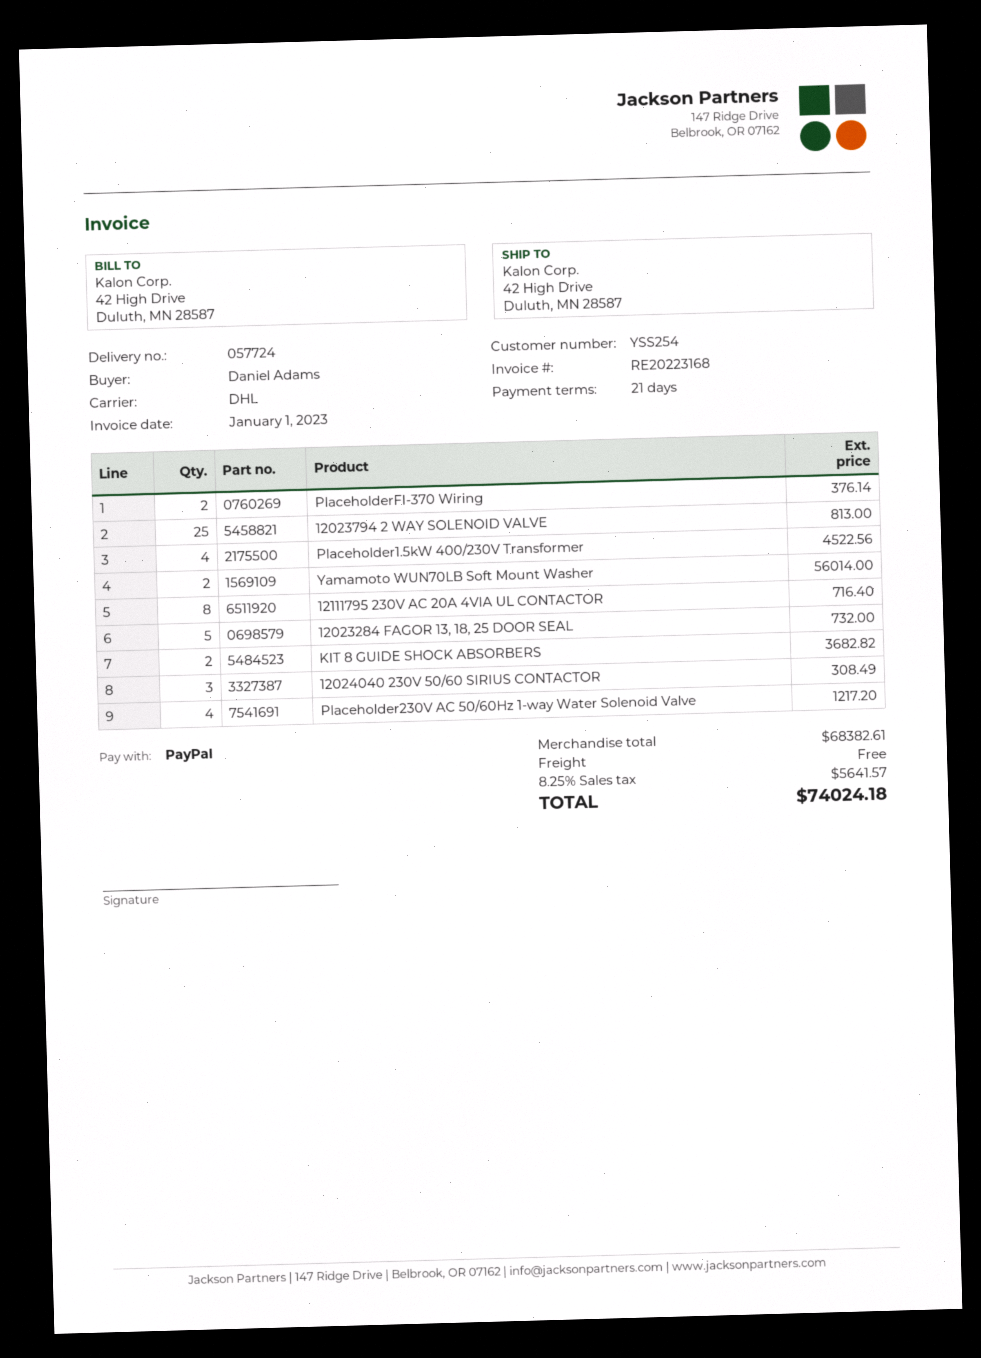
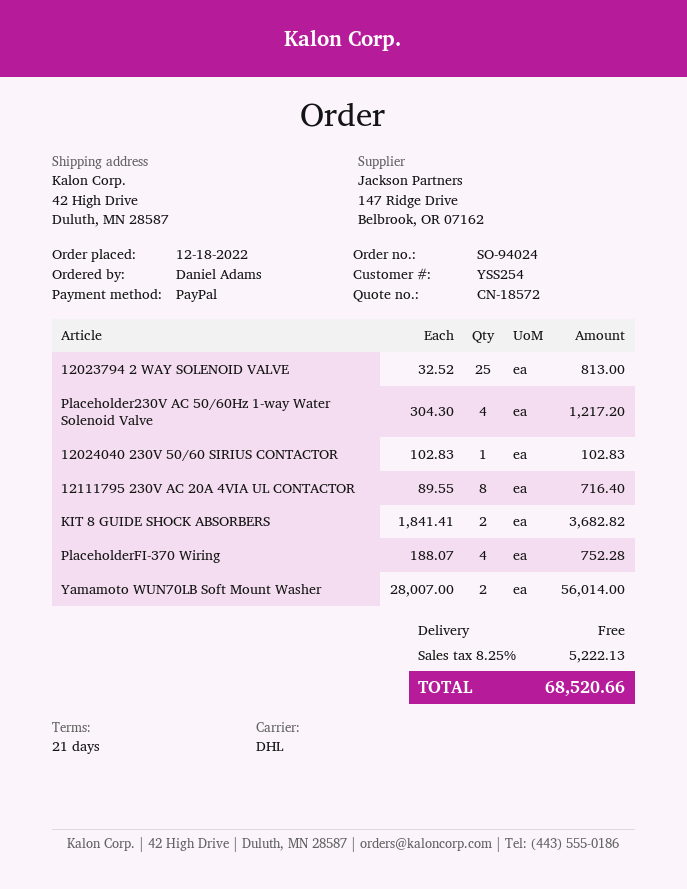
PlaceholderFI-370 Wiring: 2 for 376.14 -> 4 for 752.28
Placeholder1.5kW 400/230V Transformer: 4 for 4522.56 -> none
12023284 FAGOR 13, 18, 25 DOOR SEAL: 5 for 732.00 -> none
12024040 230V 50/60 SIRIUS CONTACTOR: 3 for 308.49 -> 1 for 102.83
tax: 8.25% = 5641.57 -> 8.25% = 5222.13
total: 74024.18 -> 68520.66

